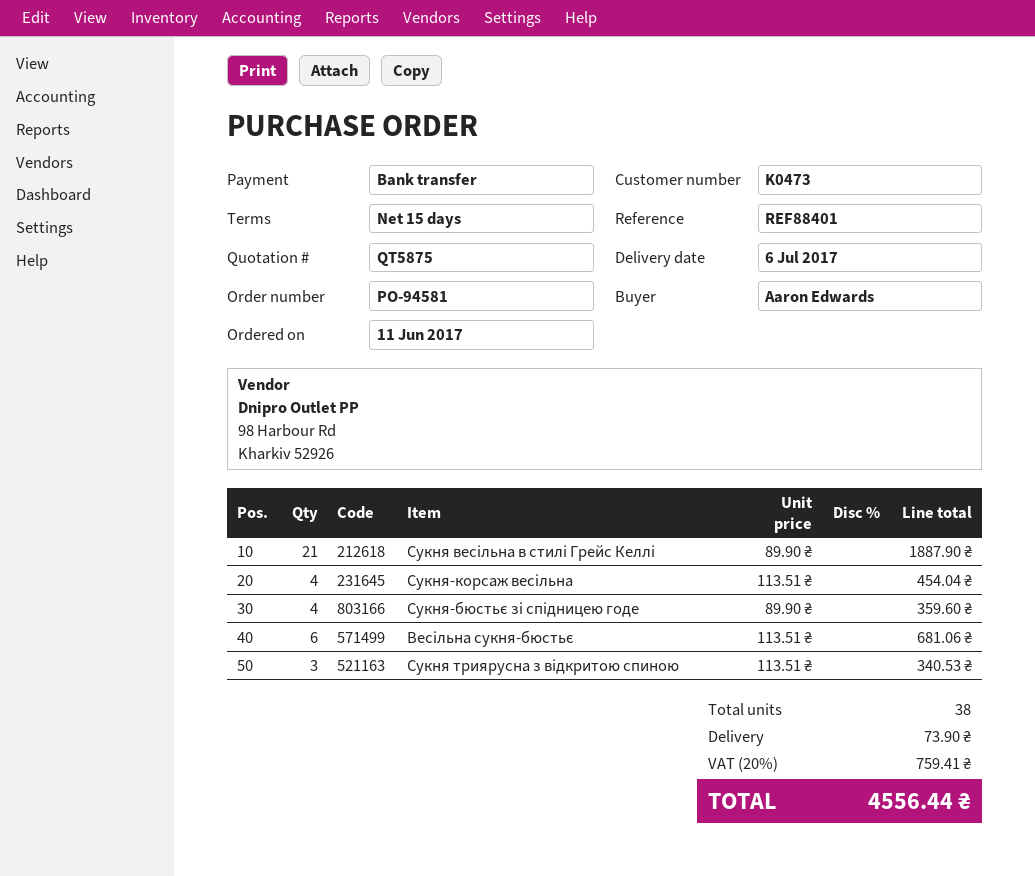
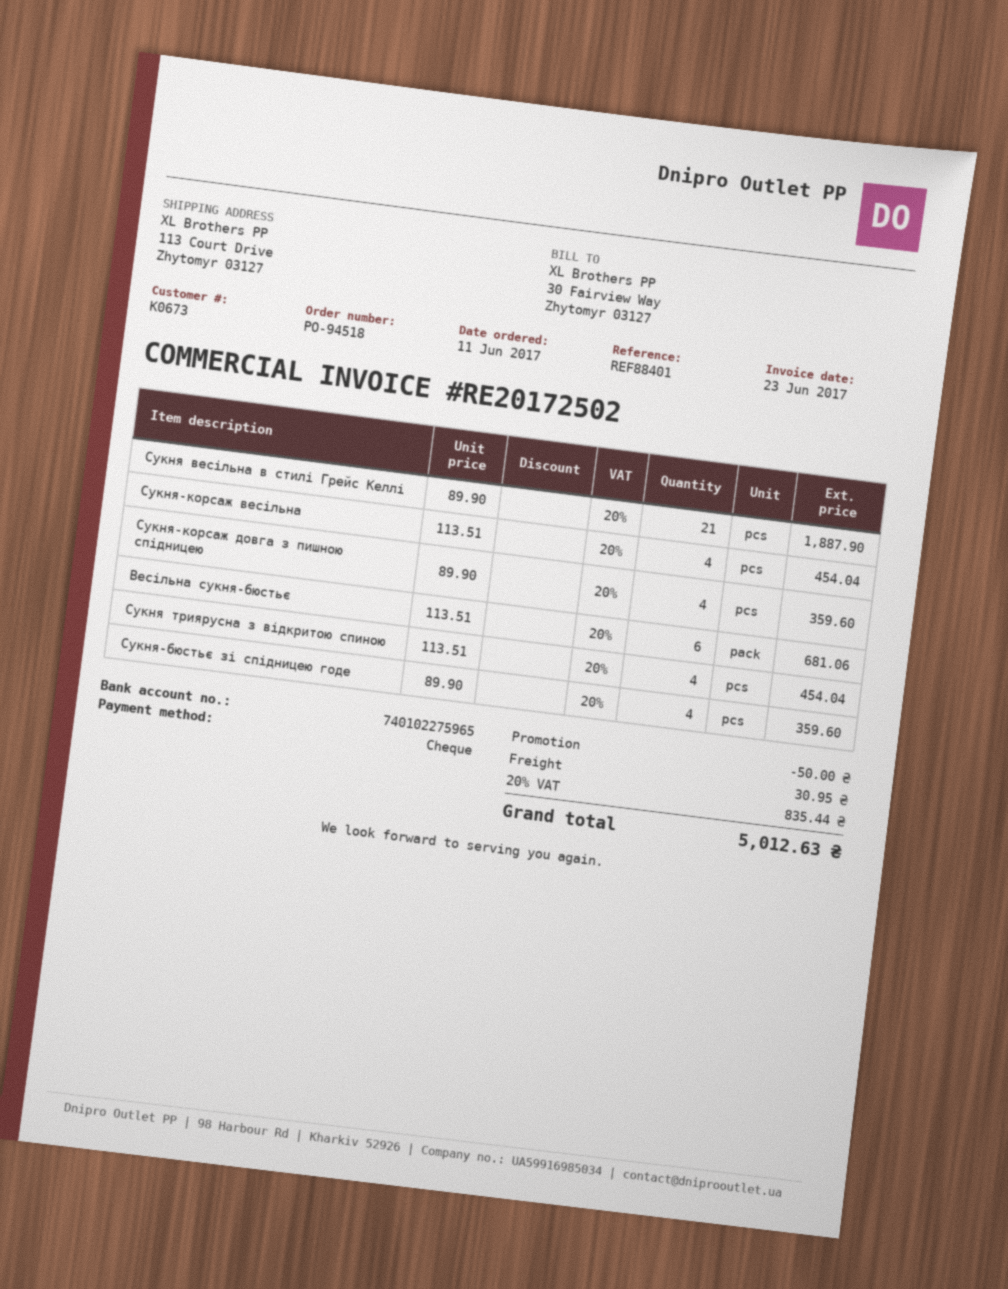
order number: PO-94581 -> PO-94518
customer number: K0473 -> K0673
payment method: bank transfer -> cheque
Сукня триярусна з відкритою спиною: 3 x 113.51 = 340.53 -> 4 x 113.51 = 454.04
Сукня-корсаж довга з пишною спідницею: none -> 4 x 89.90 = 359.60
discount: none -> 50.00
shipping: 73.90 -> 30.95
tax: 20% = 759.41 -> 20% = 835.44
total: 4556.44 -> 5012.63

